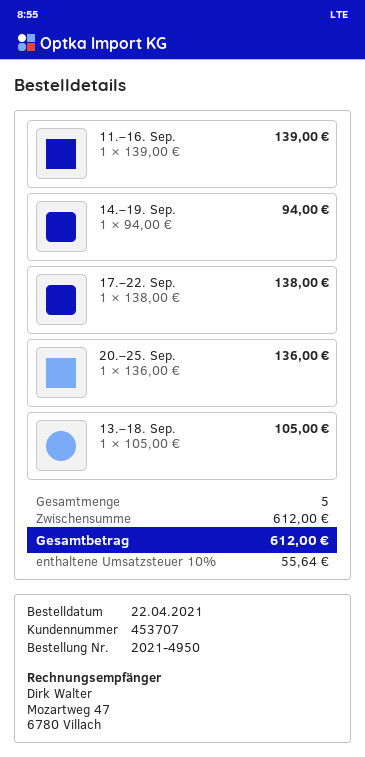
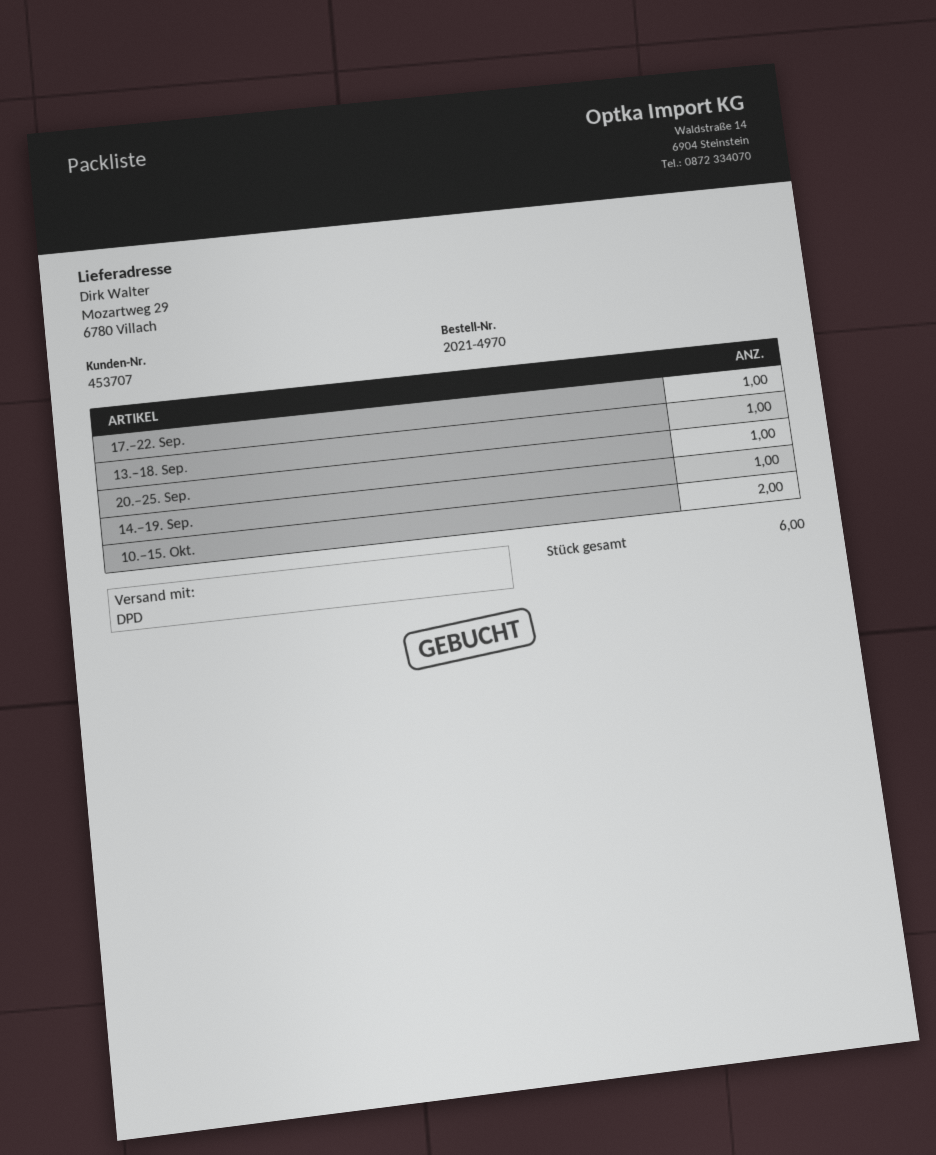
order number: 2021-4950 -> 2021-4970
11.–16. Sep.: 1 -> none
10.–15. Okt.: none -> 2
total quantity: 5 -> 6

